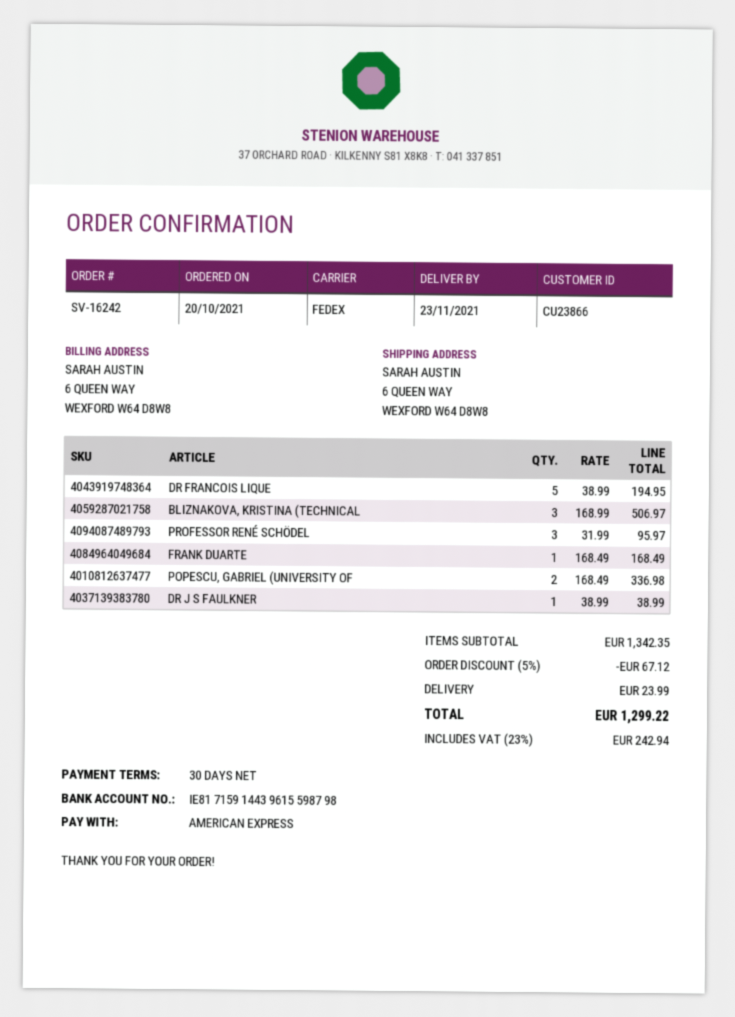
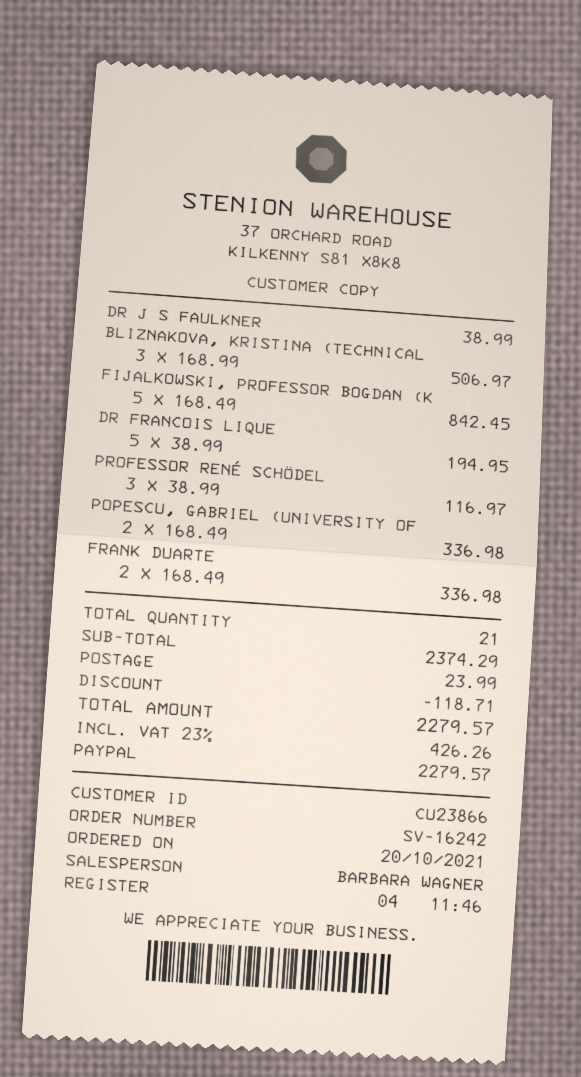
payment method: American Express -> PayPal
PROFESSOR RENÉ SCHÖDEL: 3 x 31.99 = 95.97 -> 3 x 38.99 = 116.97
FRANK DUARTE: 1 x 168.49 = 168.49 -> 2 x 168.49 = 336.98
FIJALKOWSKI, PROFESSOR BOGDAN (K: none -> 5 x 168.49 = 842.45
subtotal: 1342.35 -> 2374.29
discount: 67.12 -> 118.71
tax: 23% = 242.94 -> 23% = 426.26
total: 1299.22 -> 2279.57

